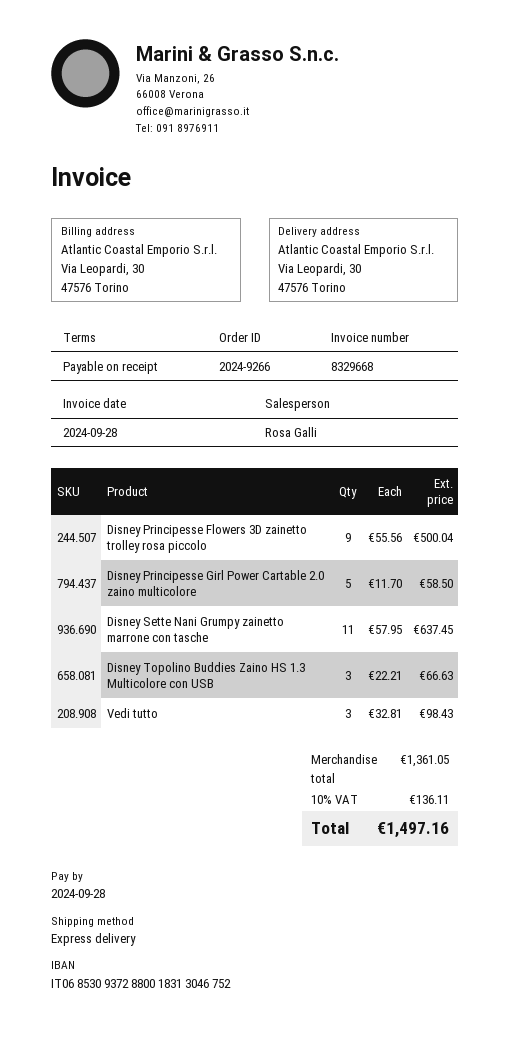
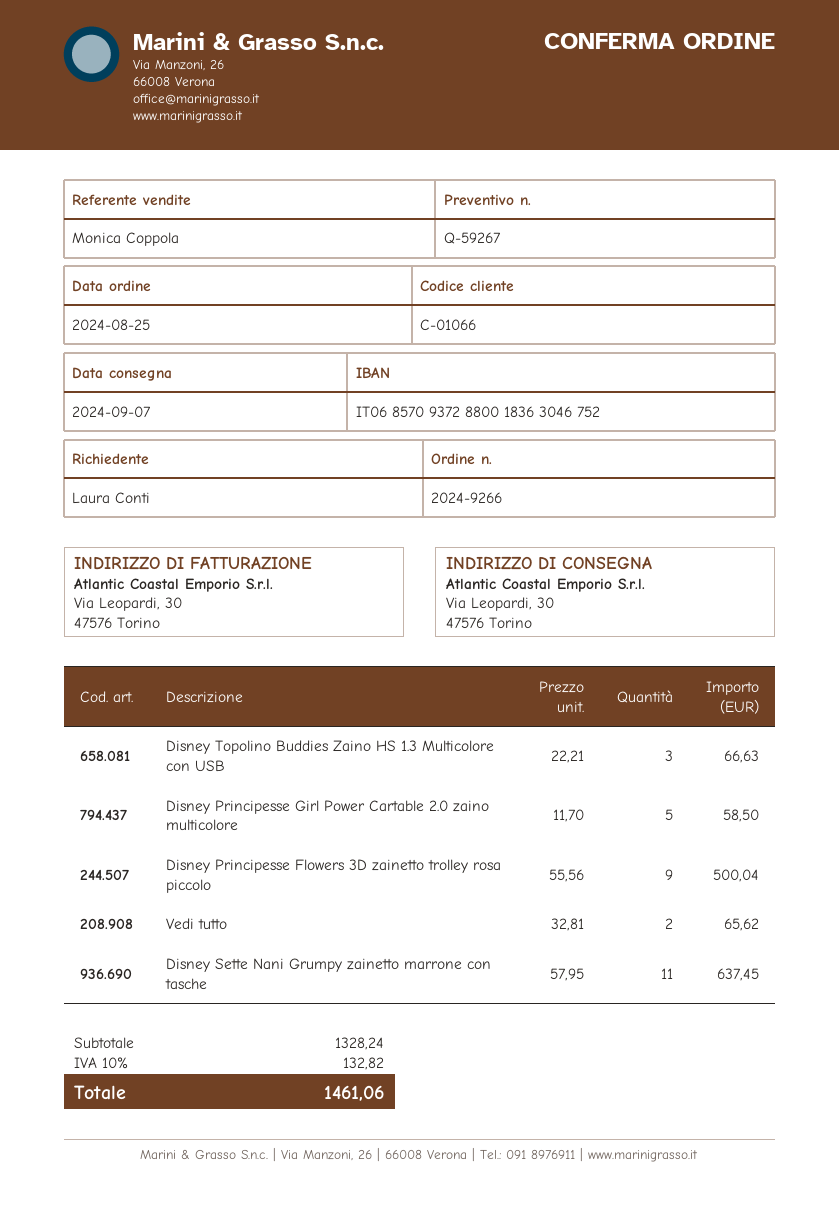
sales rep: Rosa Galli -> Monica Coppola
bank account: IT0685309372880018313046752 -> IT0685709372880018363046752
Vedi tutto: 3 x 32.81 = 98.43 -> 2 x 32.81 = 65.62
subtotal: 1361.05 -> 1328.24
tax: 10% = 136.11 -> 10% = 132.82
total: 1497.16 -> 1461.06

